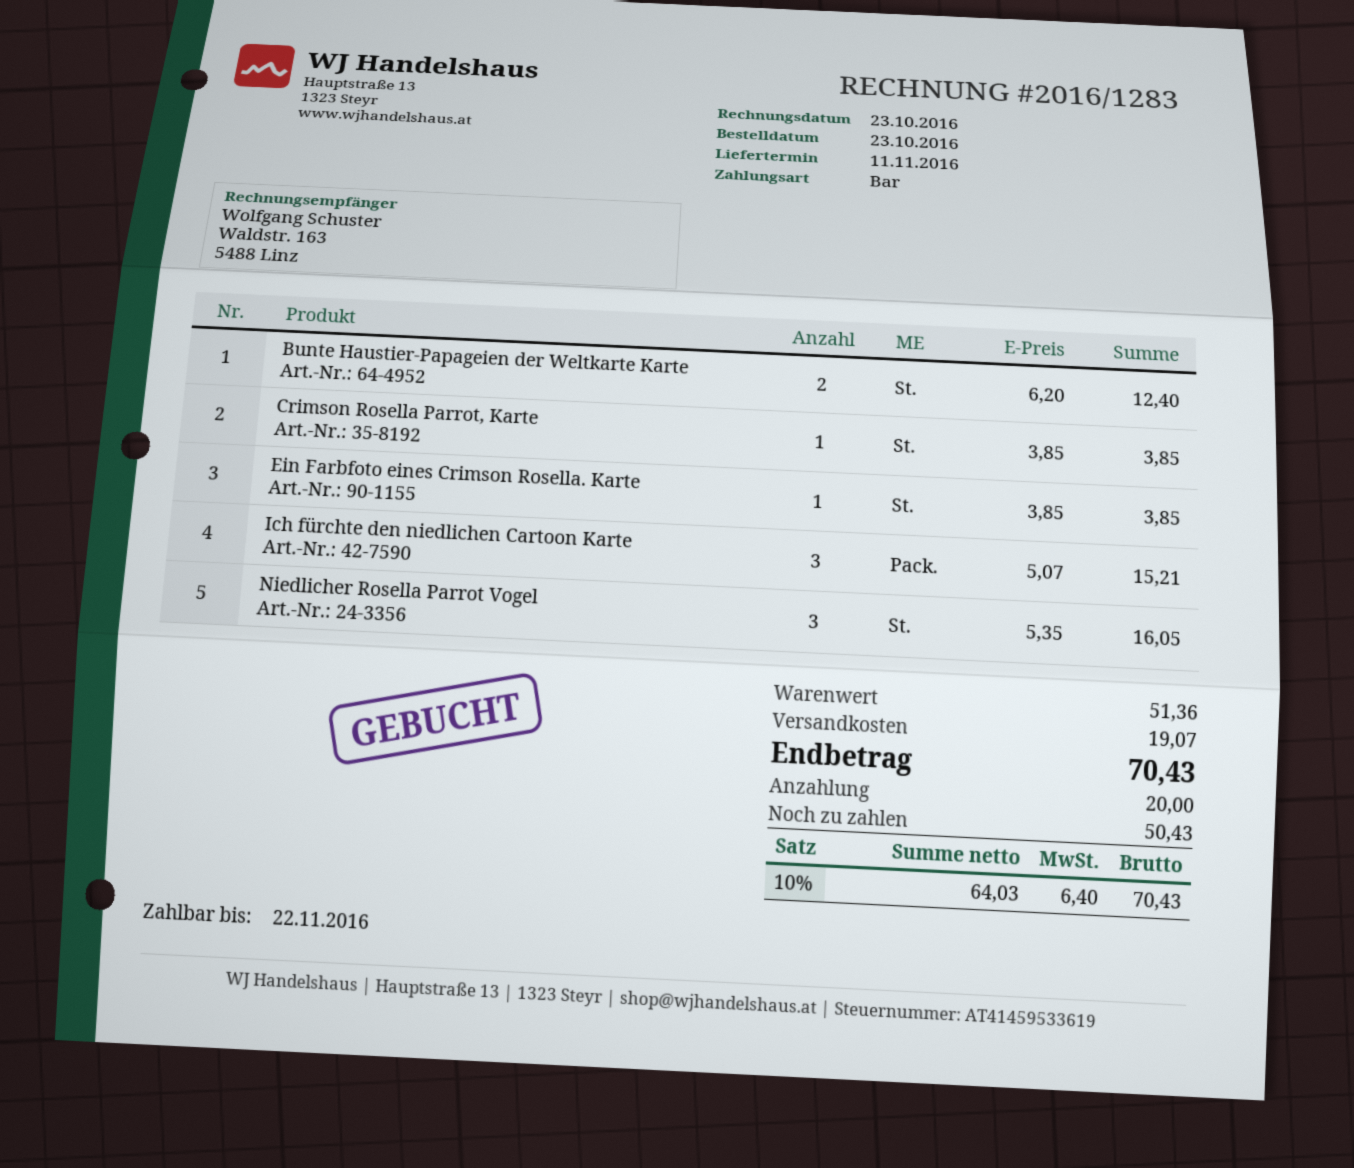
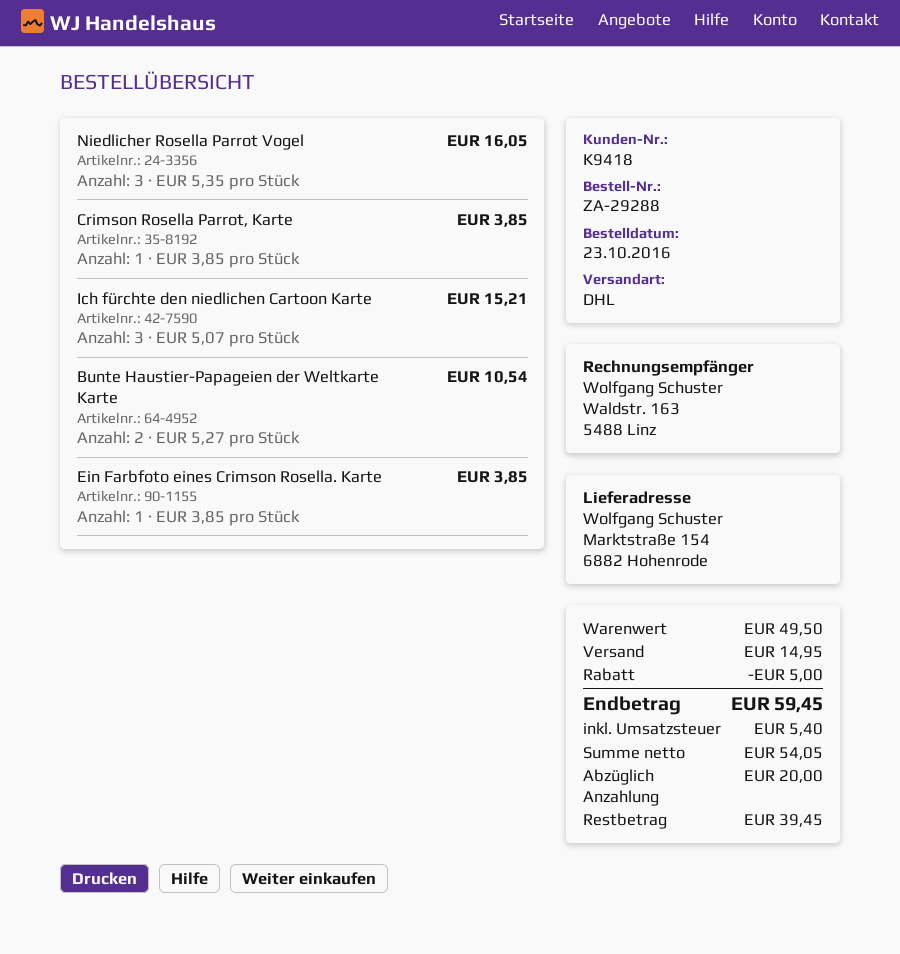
Bunte Haustier-Papageien der Weltkarte Karte: 2 x 6.20 = 12.40 -> 2 x 5.27 = 10.54
subtotal: 51.36 -> 49.50
discount: none -> 5.00
shipping: 19.07 -> 14.95
net: 64.03 -> 54.05
tax: 6.40 -> 5.40
total: 70.43 -> 59.45
balance: 50.43 -> 39.45

